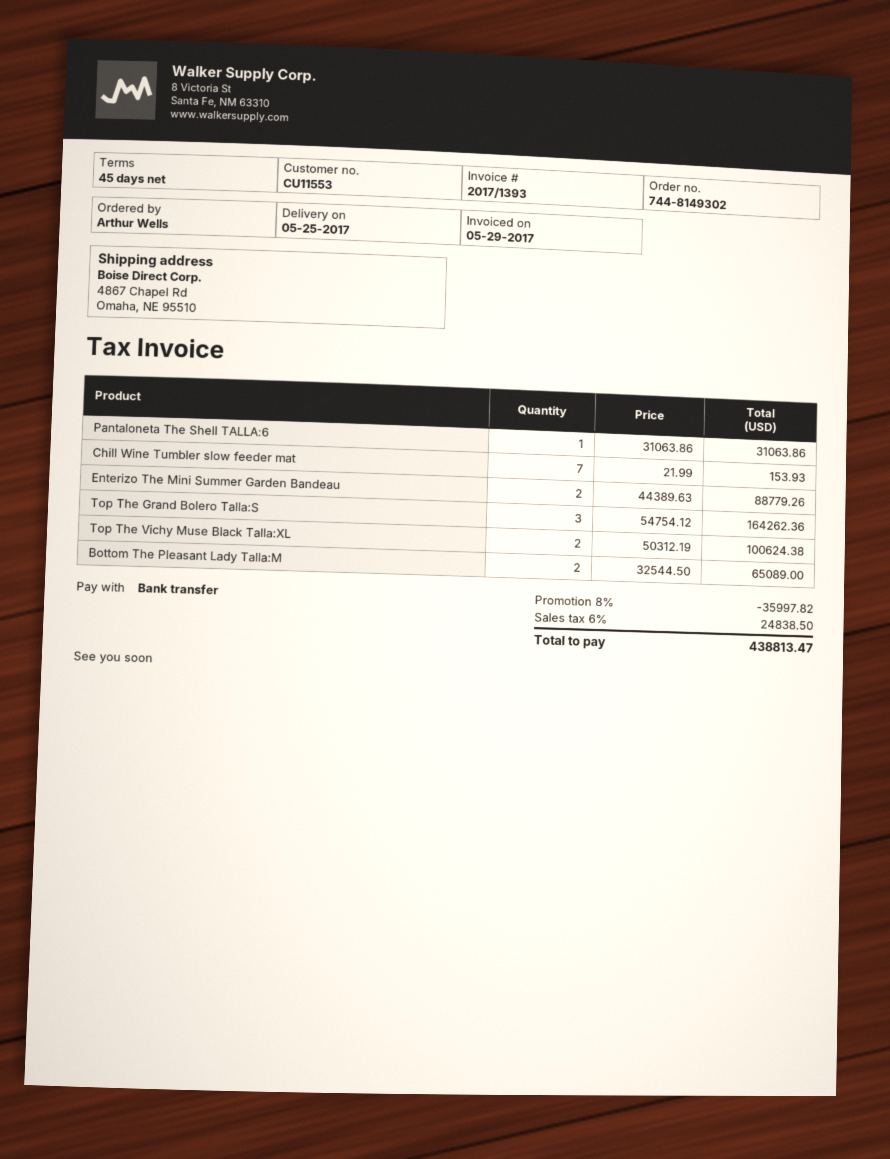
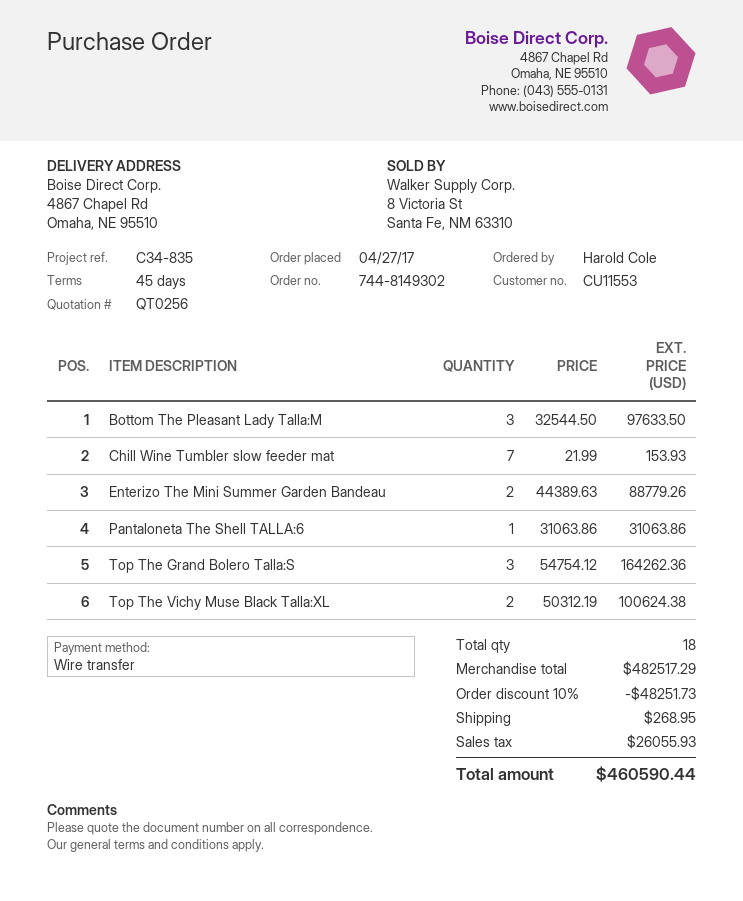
ordered by: Arthur Wells -> Harold Cole
Bottom The Pleasant Lady Talla:M: 2 x 32544.50 = 65089.00 -> 3 x 32544.50 = 97633.50
discount: 8% = 35997.82 -> 10% = 48251.73
shipping: none -> 268.95
tax: 24838.50 -> 26055.93
total: 438813.47 -> 460590.44

